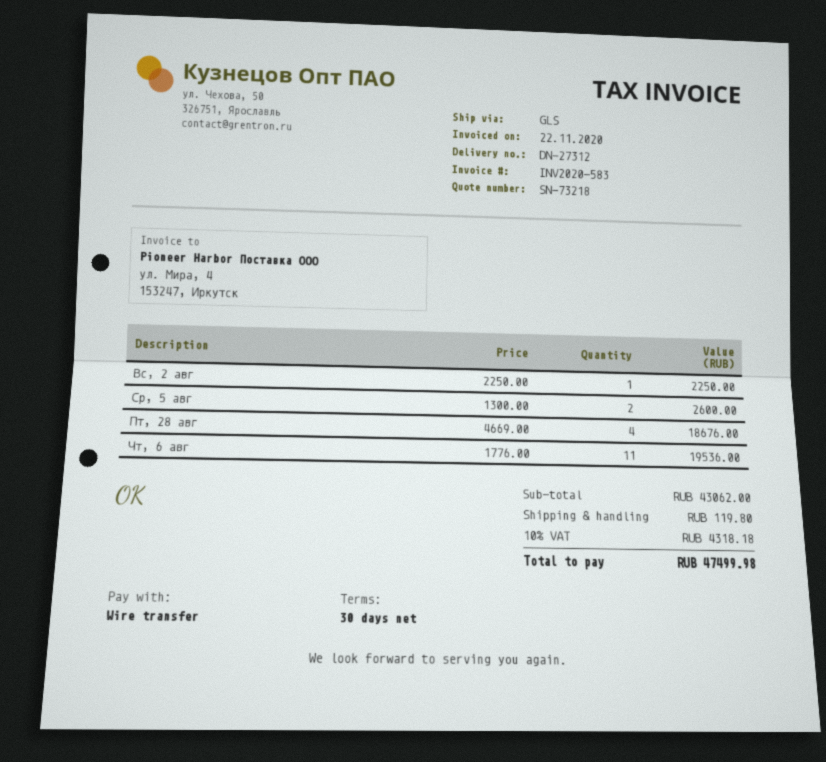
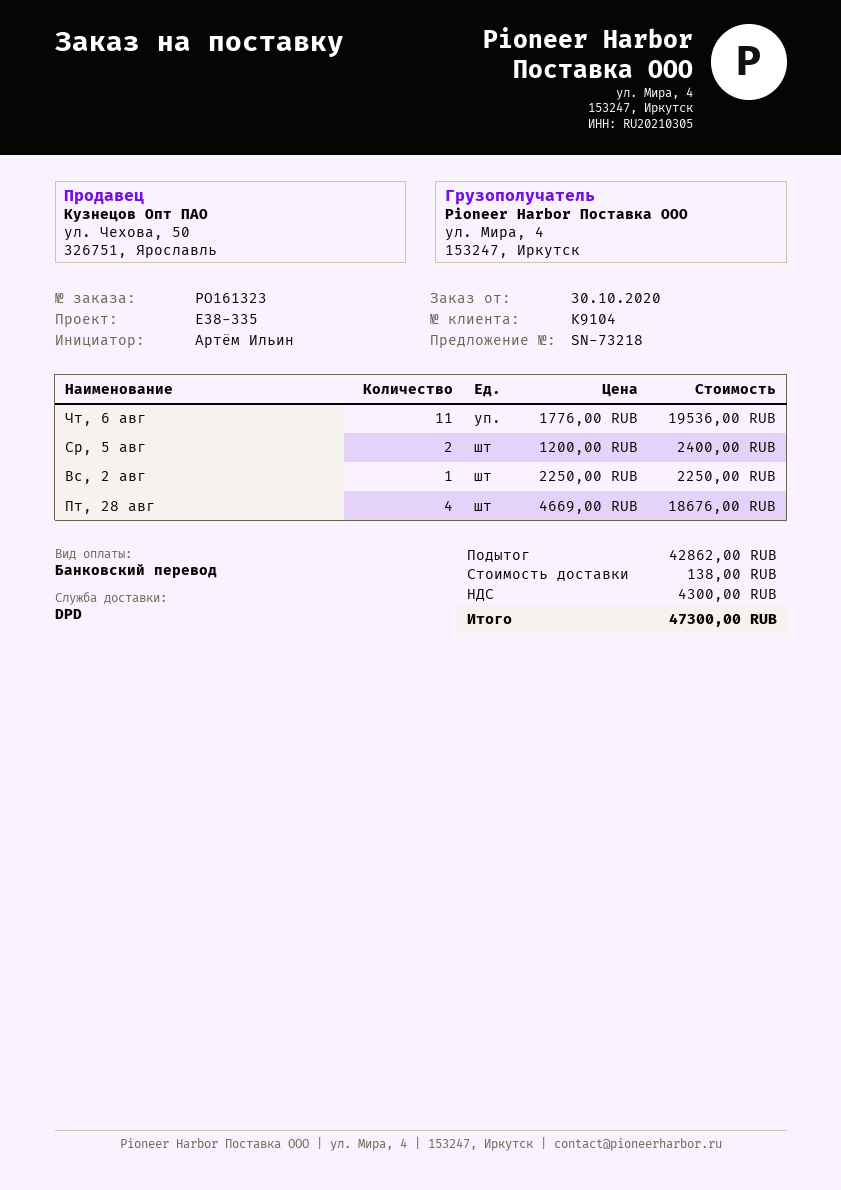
shipping method: GLS -> DPD
Ср, 5 авг: 2 x 1300.00 = 2600.00 -> 2 x 1200.00 = 2400.00
subtotal: 43062.00 -> 42862.00
shipping: 119.80 -> 138.00
tax: 4318.18 -> 4300.00
total: 47499.98 -> 47300.00

